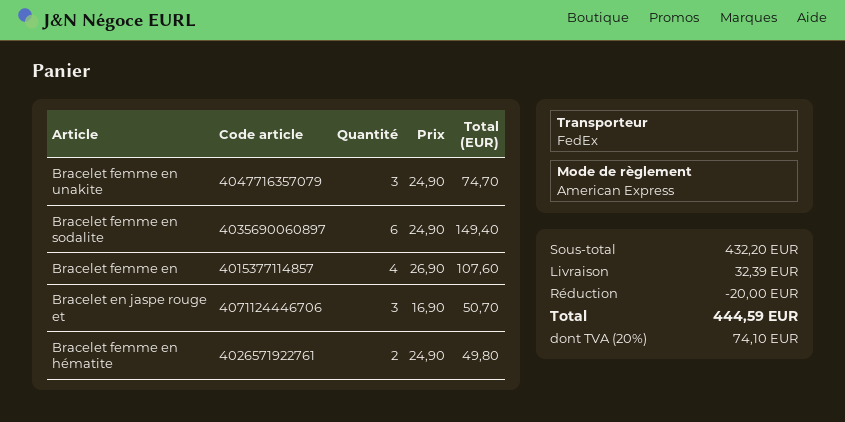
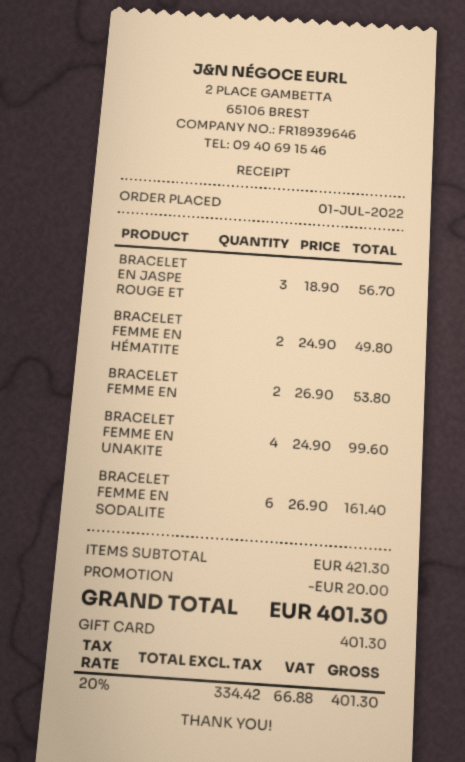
payment method: American Express -> gift card
Bracelet femme en unakite: 3 x 24.90 = 74.70 -> 4 x 24.90 = 99.60
Bracelet femme en sodalite: 6 x 24.90 = 149.40 -> 6 x 26.90 = 161.40
Bracelet femme en: 4 x 26.90 = 107.60 -> 2 x 26.90 = 53.80
Bracelet en jaspe rouge et: 3 x 16.90 = 50.70 -> 3 x 18.90 = 56.70
subtotal: 432.20 -> 421.30
shipping: 32.39 -> none
tax: 20% = 74.10 -> 20% = 66.88
total: 444.59 -> 401.30

